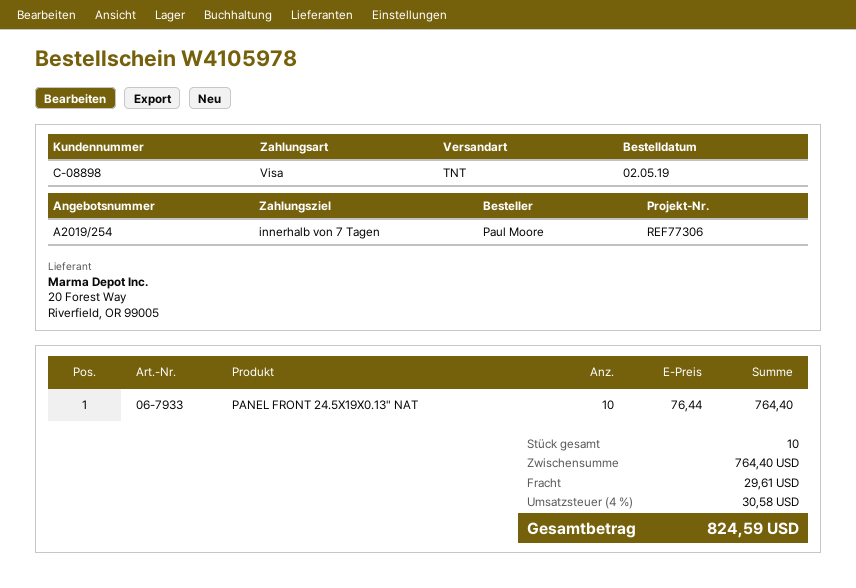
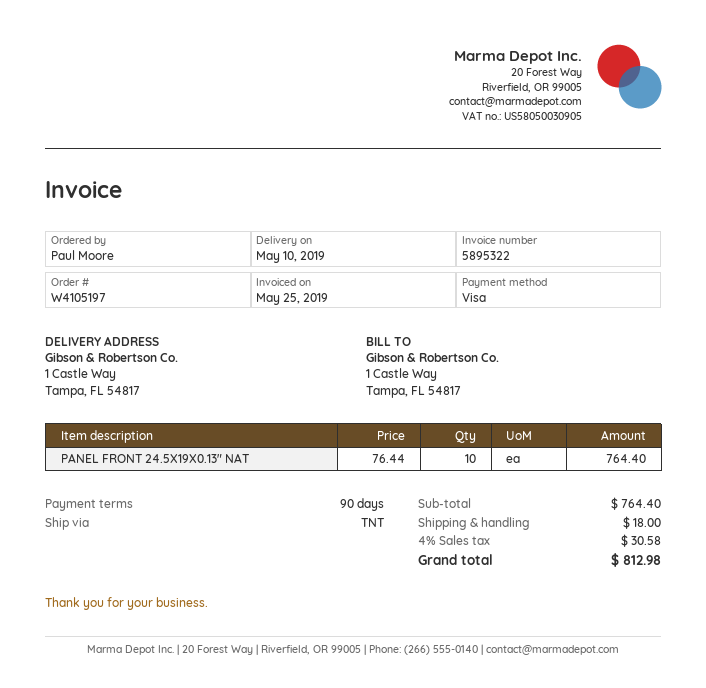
order number: W4105978 -> W4105197
payment terms: 7 days -> 90 days
shipping: 29.61 -> 18.00
total: 824.59 -> 812.98

